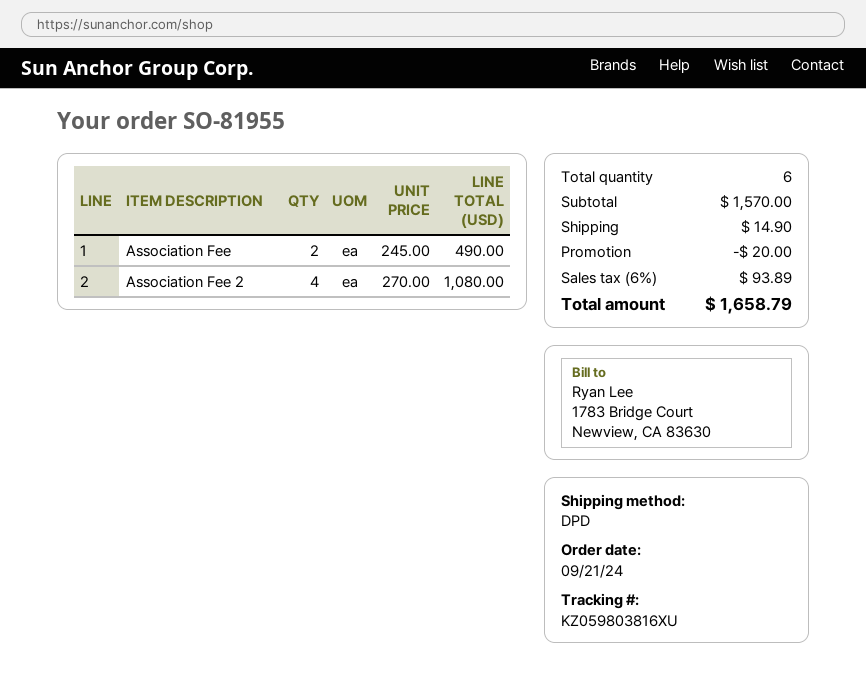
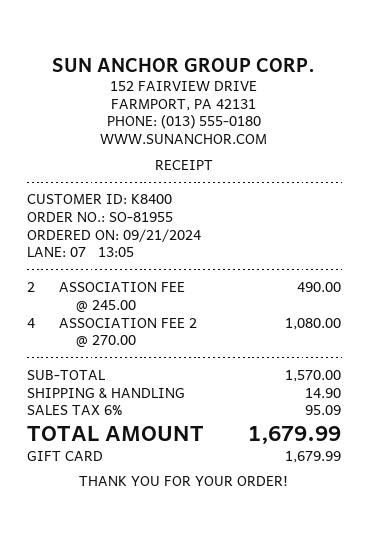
discount: 20.00 -> none
tax: 6% = 93.89 -> 6% = 95.09
total: 1658.79 -> 1679.99

